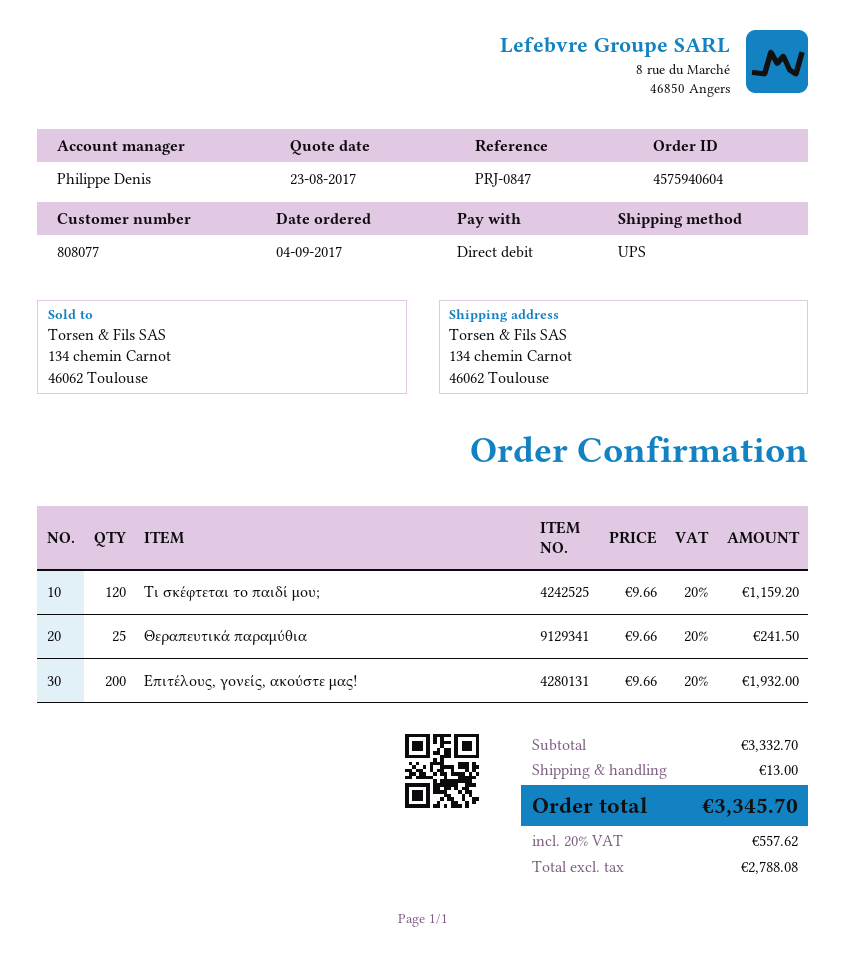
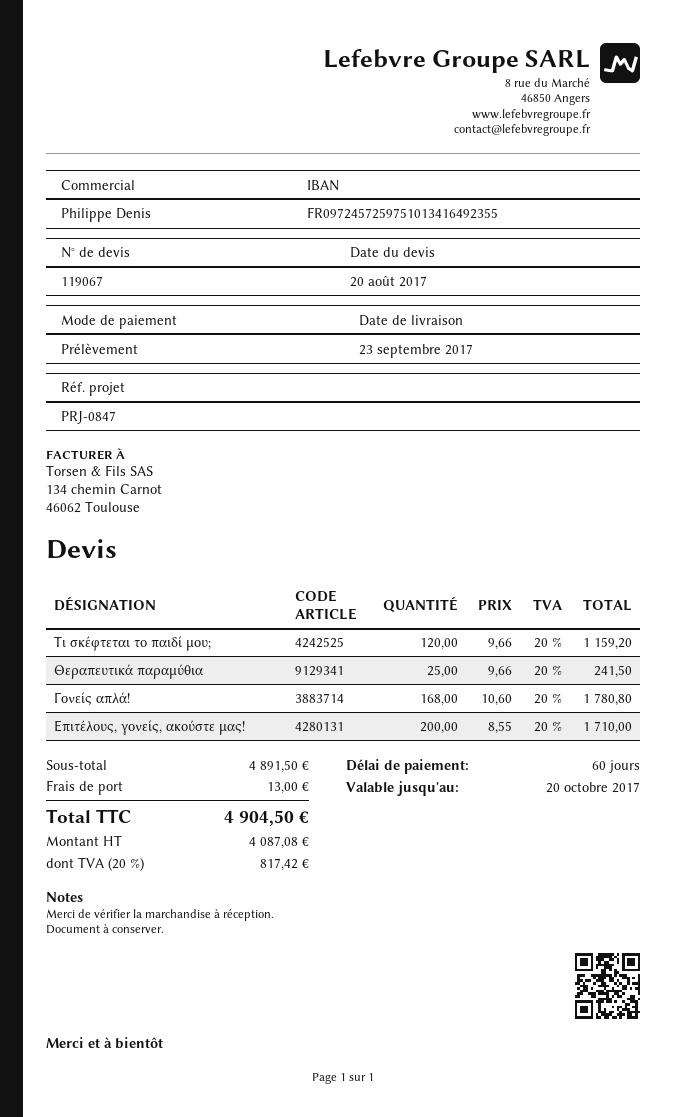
quote date: 2017-08-23 -> 2017-08-20
Επιτέλους, γονείς, ακούστε μας!: 200 x 9.66 = 1932.00 -> 200 x 8.55 = 1710.00
Γονείς απλά!: none -> 168 x 10.60 = 1780.80
subtotal: 3332.70 -> 4891.50
net: 2788.08 -> 4087.08
tax: 20% = 557.62 -> 20% = 817.42
total: 3345.70 -> 4904.50

